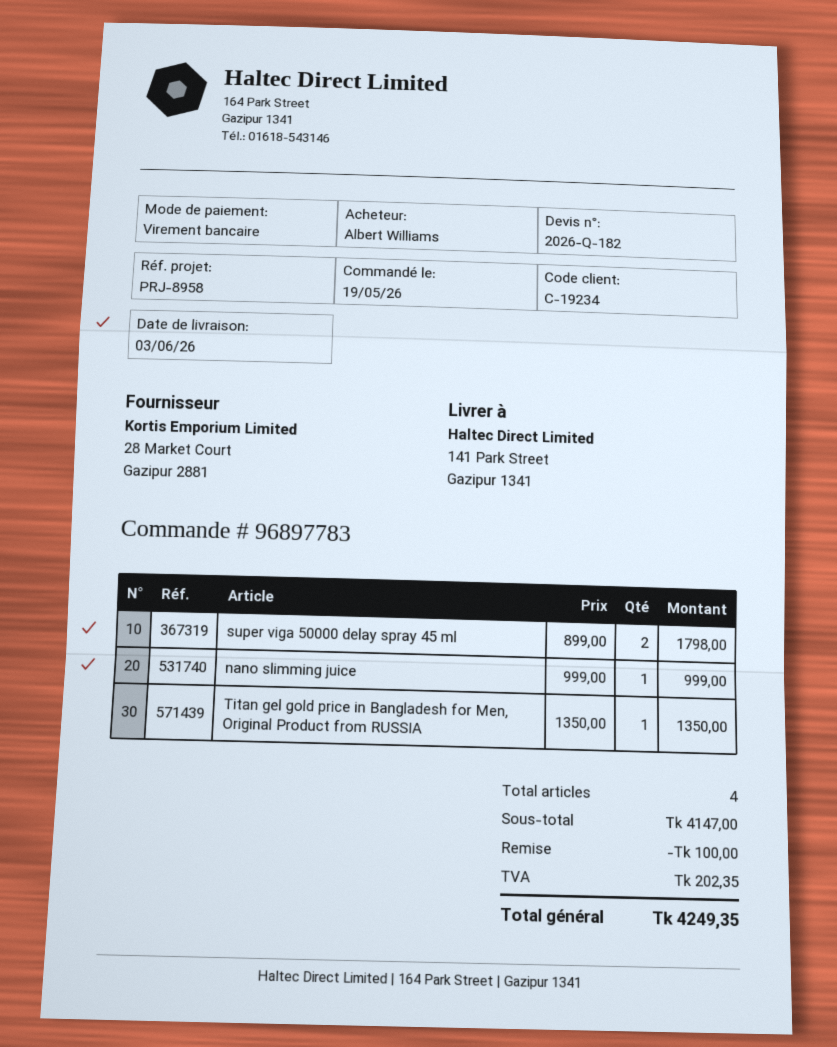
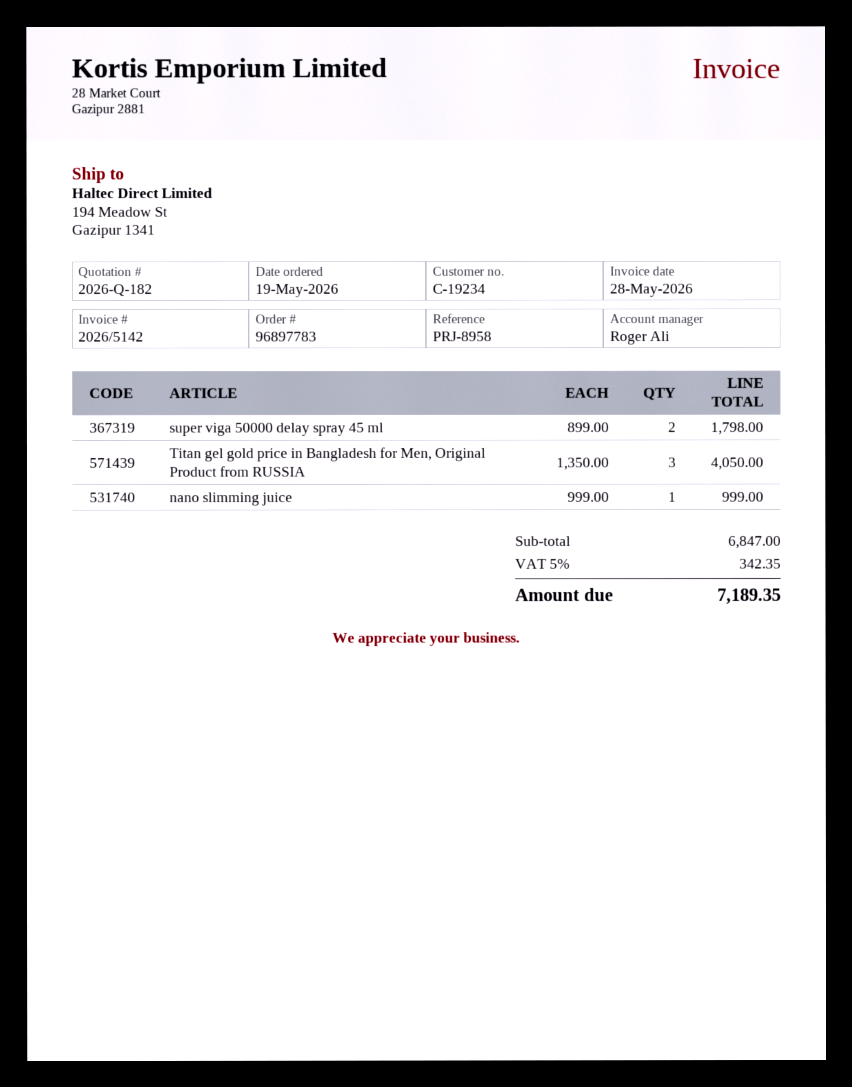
ship to: 141 Park Street, Gazipur 1341 -> 194 Meadow St, Gazipur 1341
Titan gel gold price in Bangladesh for Men, Original Product from RUSSIA: 1 x 1350.00 = 1350.00 -> 3 x 1350.00 = 4050.00
subtotal: 4147.00 -> 6847.00
discount: 100.00 -> none
tax: 202.35 -> 342.35
total: 4249.35 -> 7189.35

